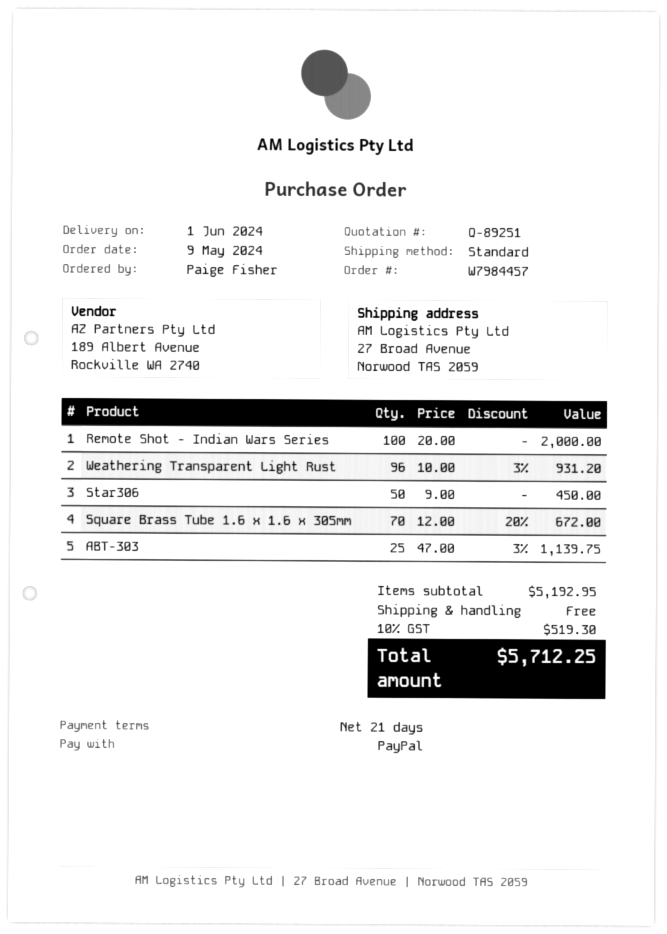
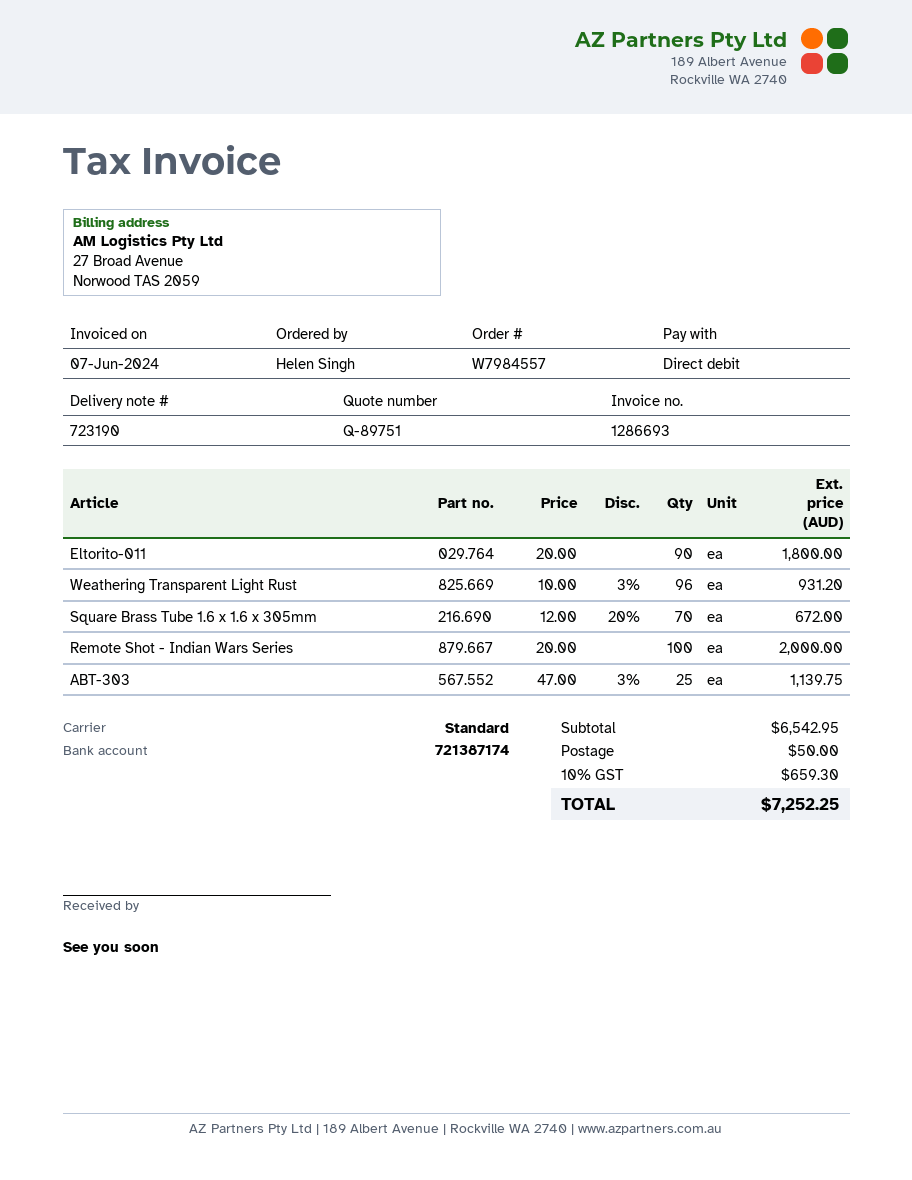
quote number: Q-89251 -> Q-89751
order number: W7984457 -> W7984557
ordered by: Paige Fisher -> Helen Singh
payment method: PayPal -> direct debit
Star306: 50 x 9.00 = 450.00 -> none
Eltorito-011: none -> 90 x 20.00 = 1800.00
subtotal: 5192.95 -> 6542.95
shipping: 0.00 -> 50.00
tax: 10% = 519.30 -> 10% = 659.30
total: 5712.25 -> 7252.25

